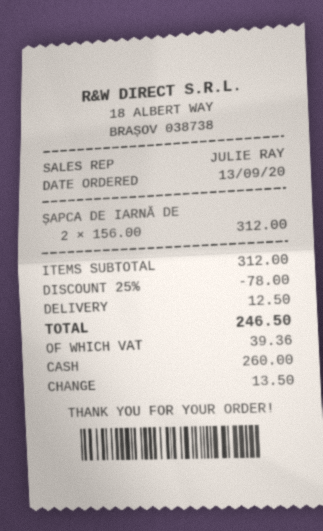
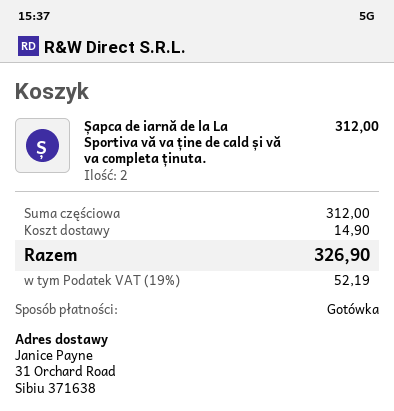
discount: 25% = 78.00 -> none
shipping: 12.50 -> 14.90
tax: 39.36 -> 52.19
total: 246.50 -> 326.90

